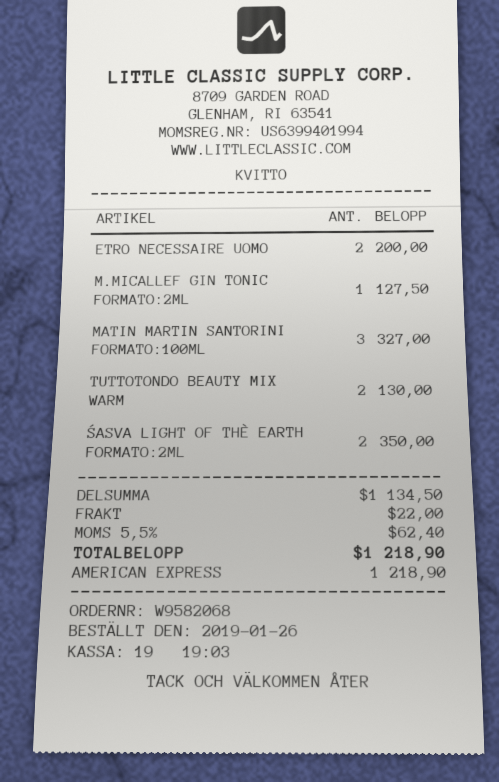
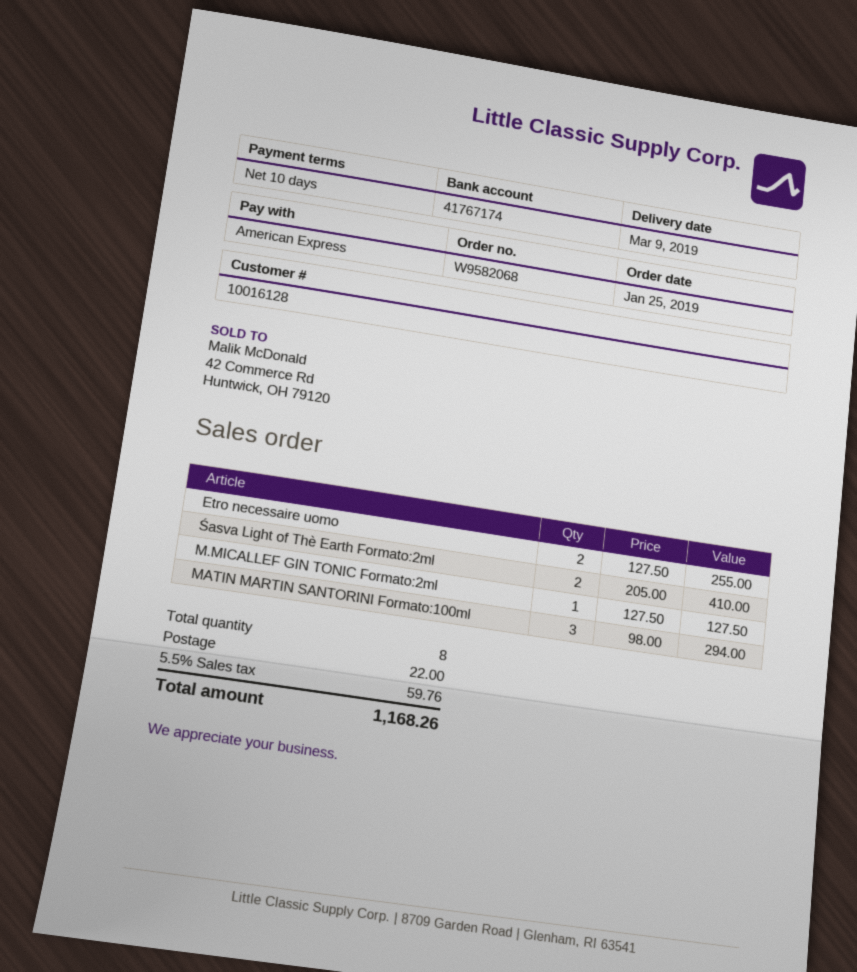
order date: 2019-01-26 -> 2019-01-25
ETRO NECESSAIRE UOMO: 2 for 200.00 -> 2 for 255.00
MATIN MARTIN SANTORINI FORMATO:100ML: 3 for 327.00 -> 3 for 294.00
TUTTOTONDO BEAUTY MIX WARM: 2 for 130.00 -> none
ŚASVA LIGHT OF THÈ EARTH FORMATO:2ML: 2 for 350.00 -> 2 for 410.00
tax: 5.5% = 62.40 -> 5.5% = 59.76
total: 1218.90 -> 1168.26

